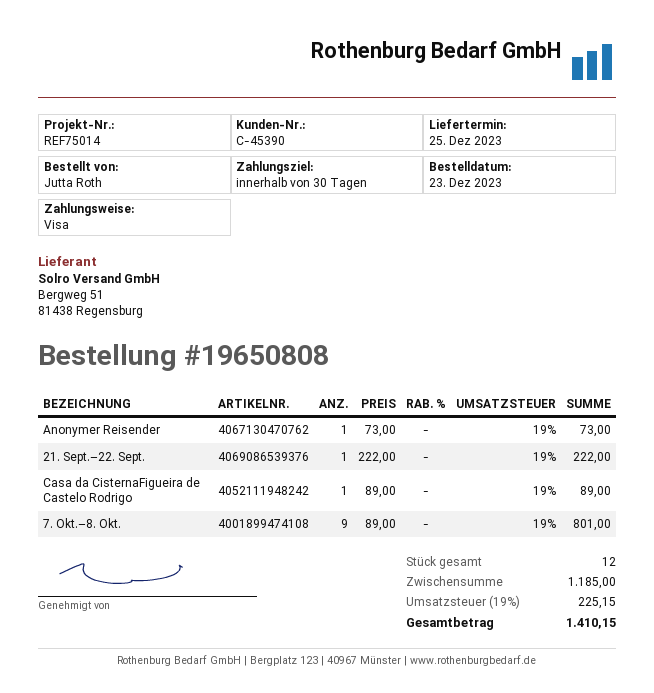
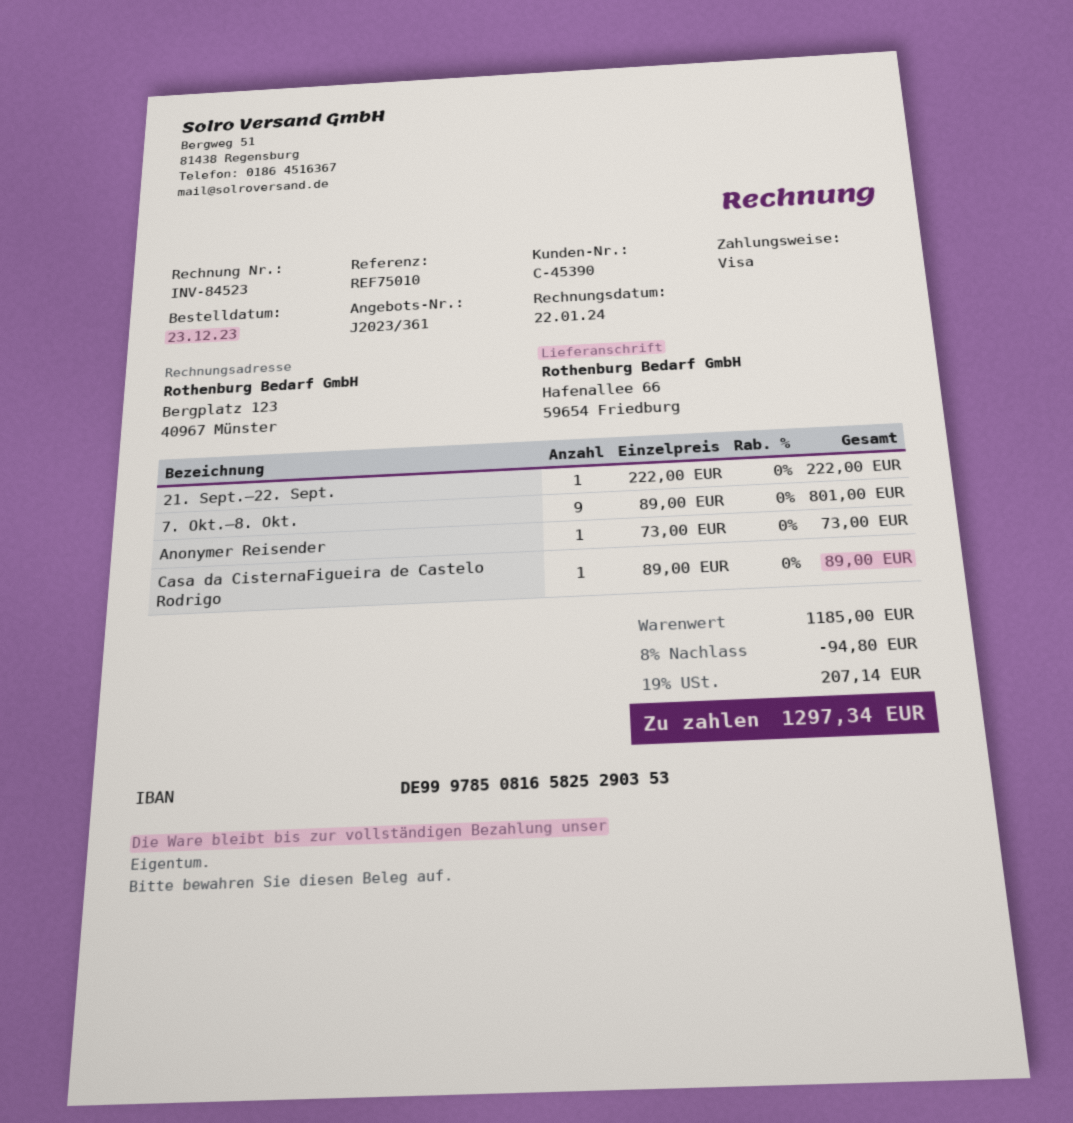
reference: REF75014 -> REF75010
discount: none -> 8% = 94.80
tax: 19% = 225.15 -> 19% = 207.14
total: 1410.15 -> 1297.34

